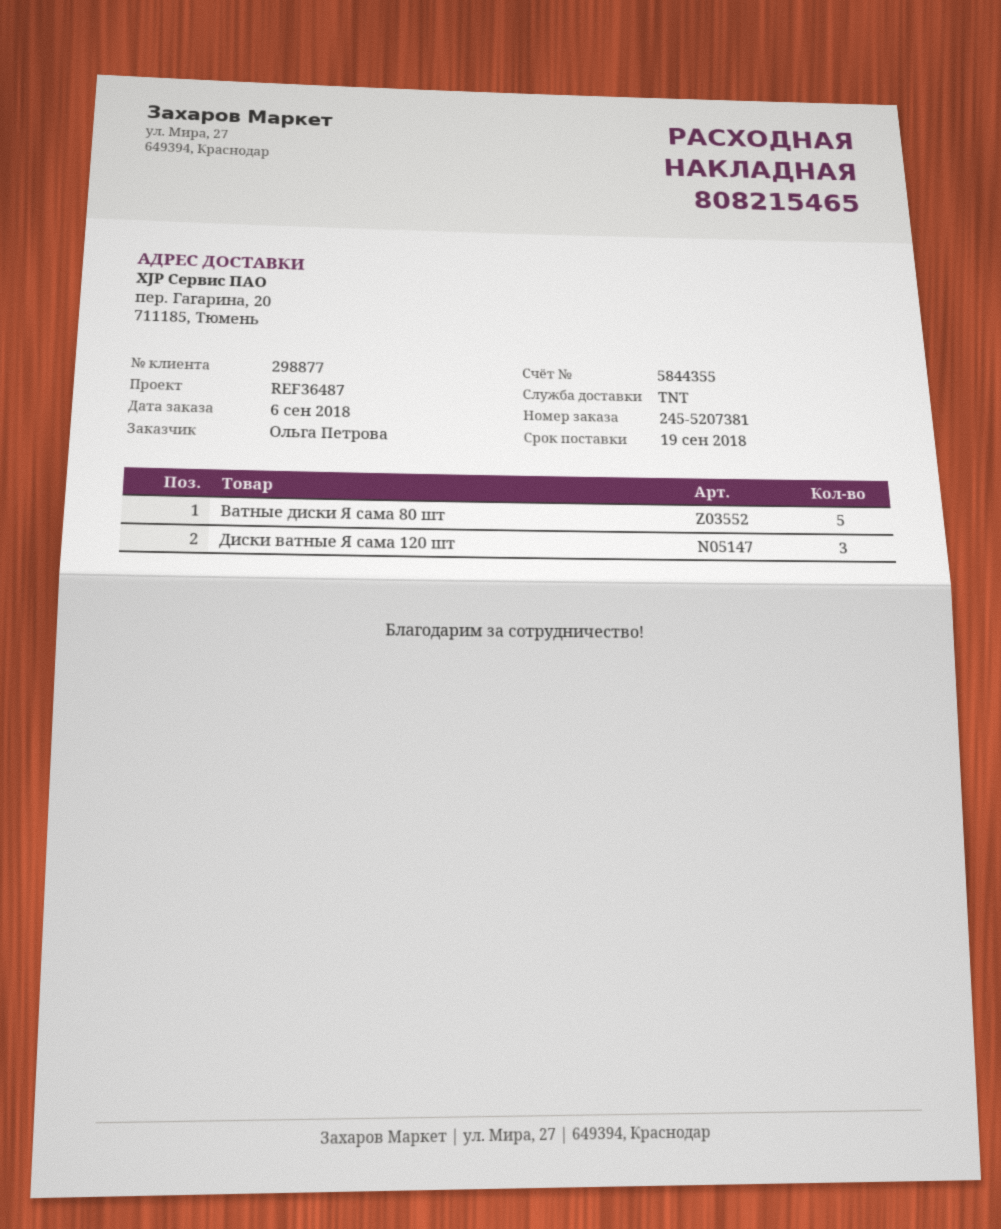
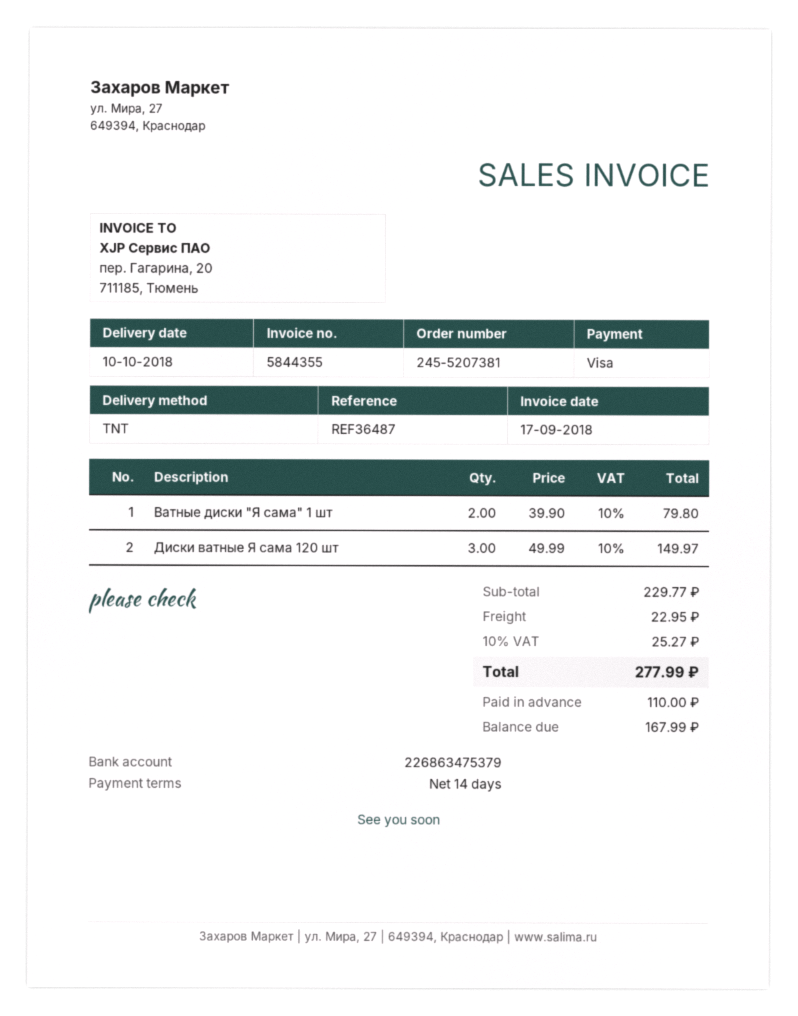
delivery date: 2018-09-19 -> 2018-10-10
Ватные диски Я сама 80 шт: 5 -> none
Ватные диски "Я сама" 1 шт: none -> 2

